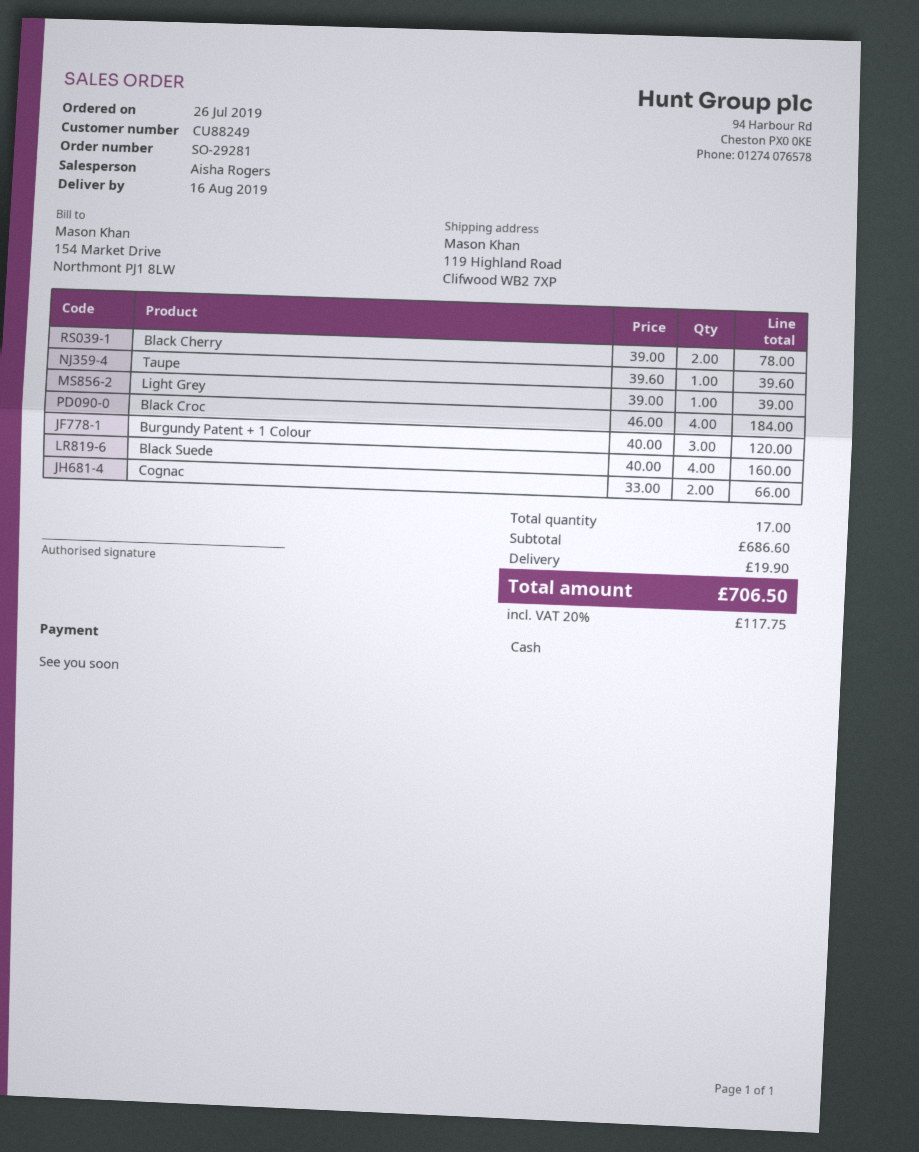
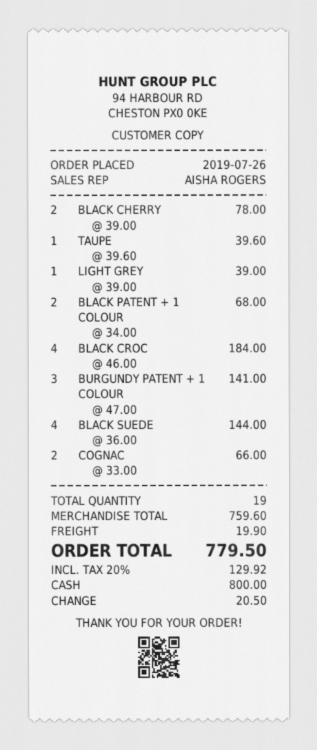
Burgundy Patent + 1 Colour: 3 x 40.00 = 120.00 -> 3 x 47.00 = 141.00
Black Suede: 4 x 40.00 = 160.00 -> 4 x 36.00 = 144.00
BLACK PATENT + 1 COLOUR: none -> 2 x 34.00 = 68.00
total quantity: 17 -> 19
subtotal: 686.60 -> 759.60
tax: 20% = 117.75 -> 20% = 129.92
total: 706.50 -> 779.50

